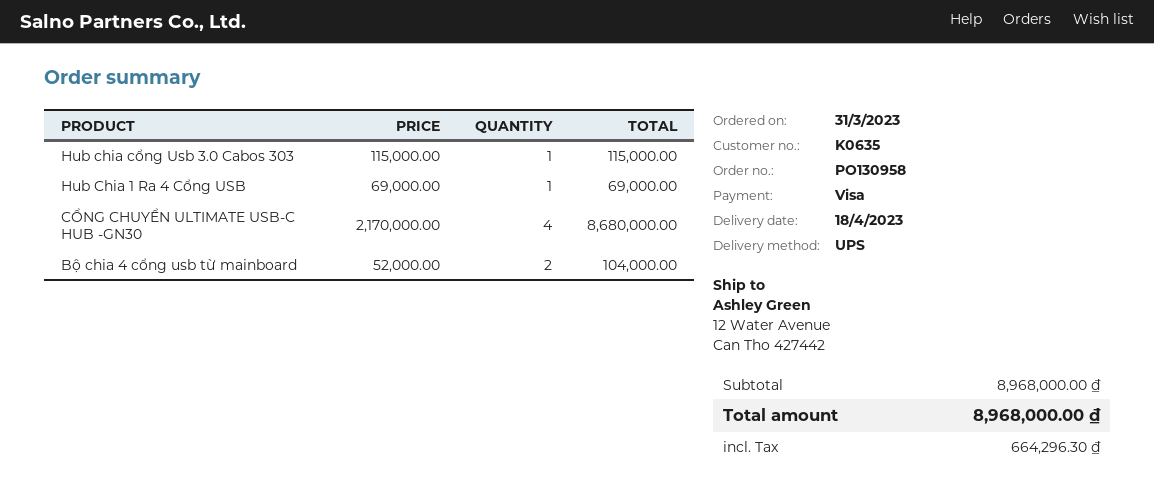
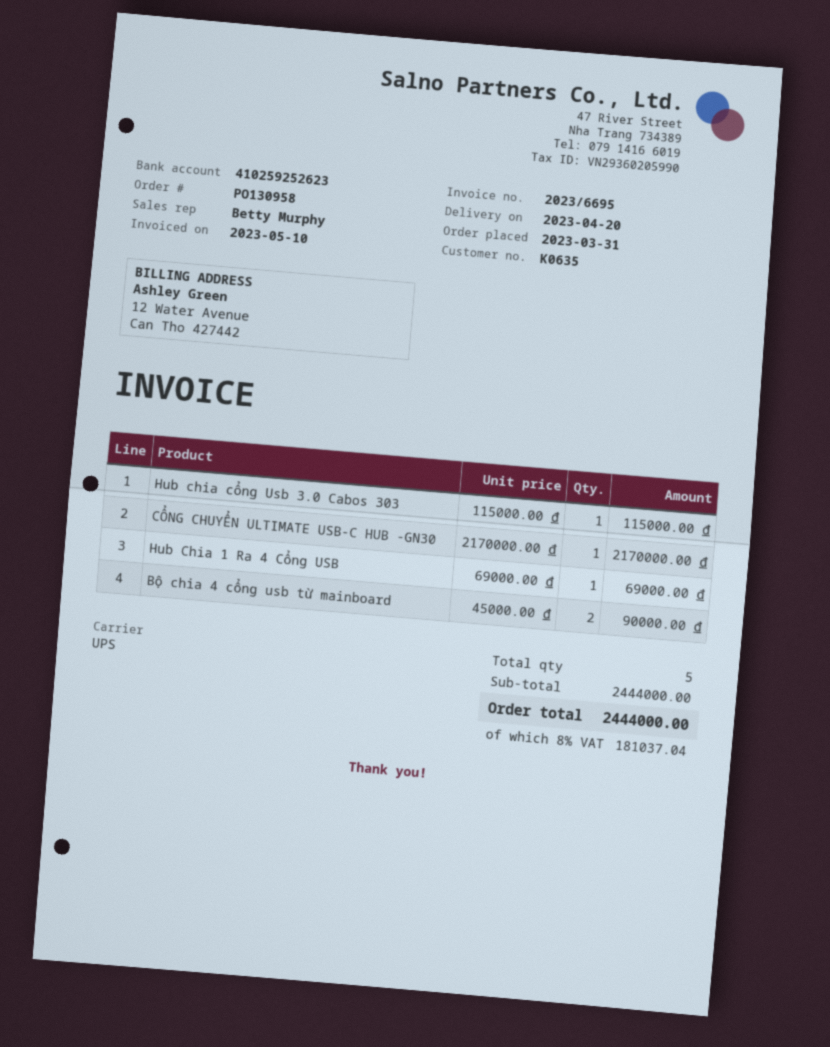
delivery date: 2023-04-18 -> 2023-04-20
CỔNG CHUYỂN ULTIMATE USB-C HUB -GN30: 4 x 2170000.00 = 8680000.00 -> 1 x 2170000.00 = 2170000.00
Bộ chia 4 cổng usb từ mainboard: 2 x 52000.00 = 104000.00 -> 2 x 45000.00 = 90000.00
subtotal: 8968000.00 -> 2444000.00
tax: 664296.30 -> 181037.04
total: 8968000.00 -> 2444000.00

